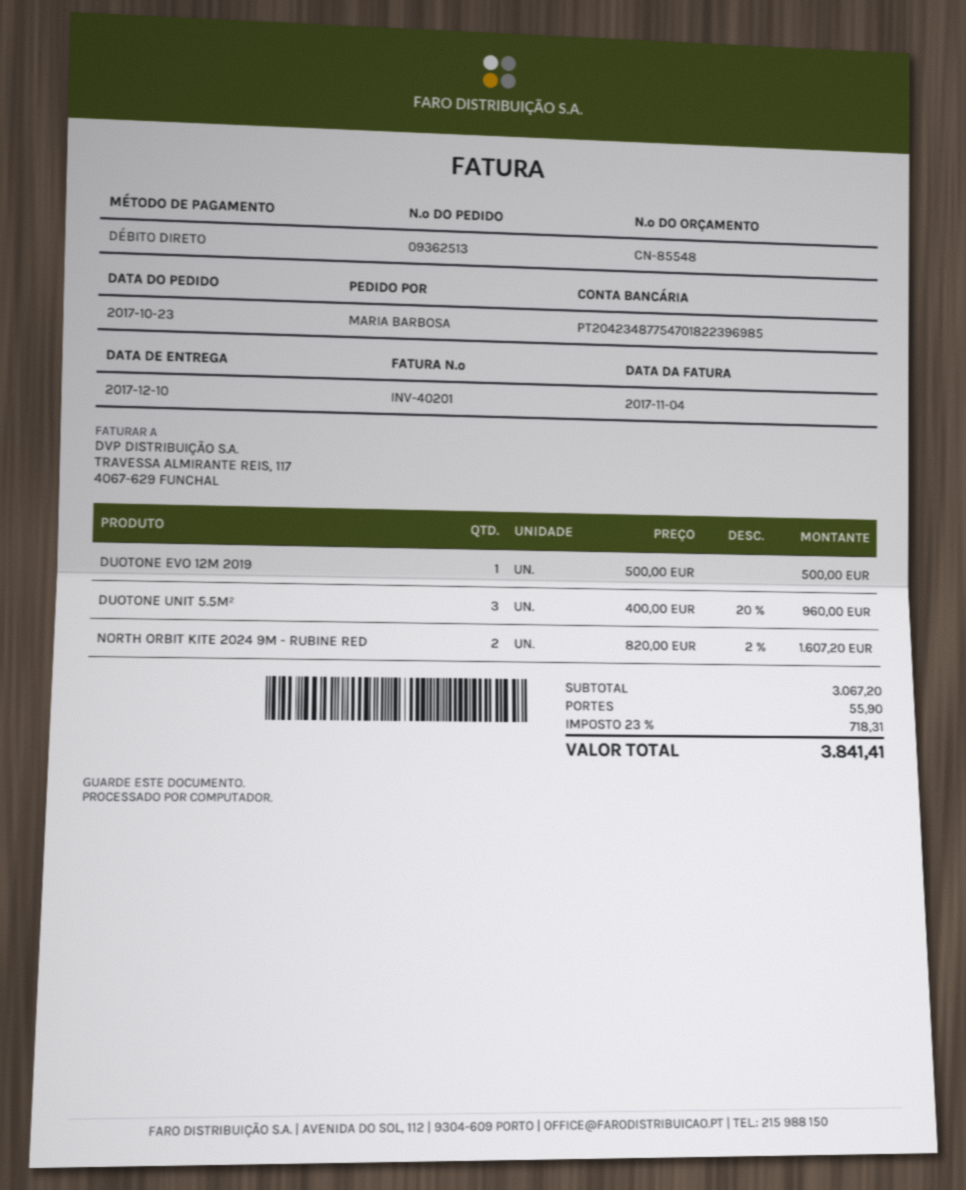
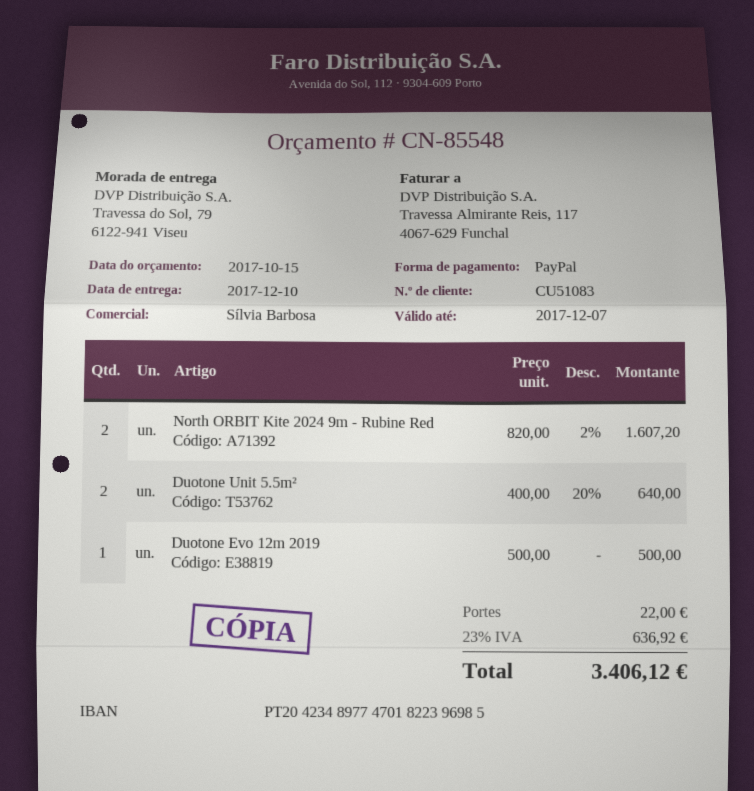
payment method: direct debit -> PayPal
bank account: PT20423487754701822396985 -> PT20423489774701822396985
DUOTONE UNIT 5.5M²: 3 x 400.00 - 20% = 960.00 -> 2 x 400.00 - 20% = 640.00
shipping: 55.90 -> 22.00
tax: 23% = 718.31 -> 23% = 636.92
total: 3841.41 -> 3406.12

